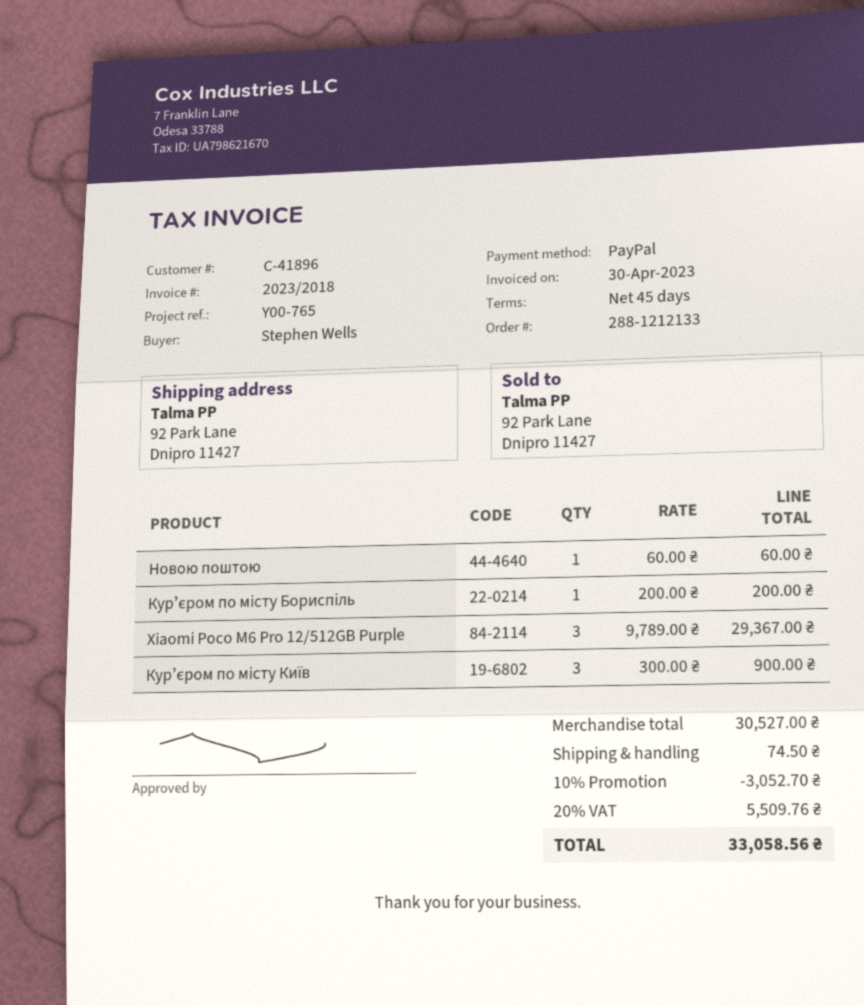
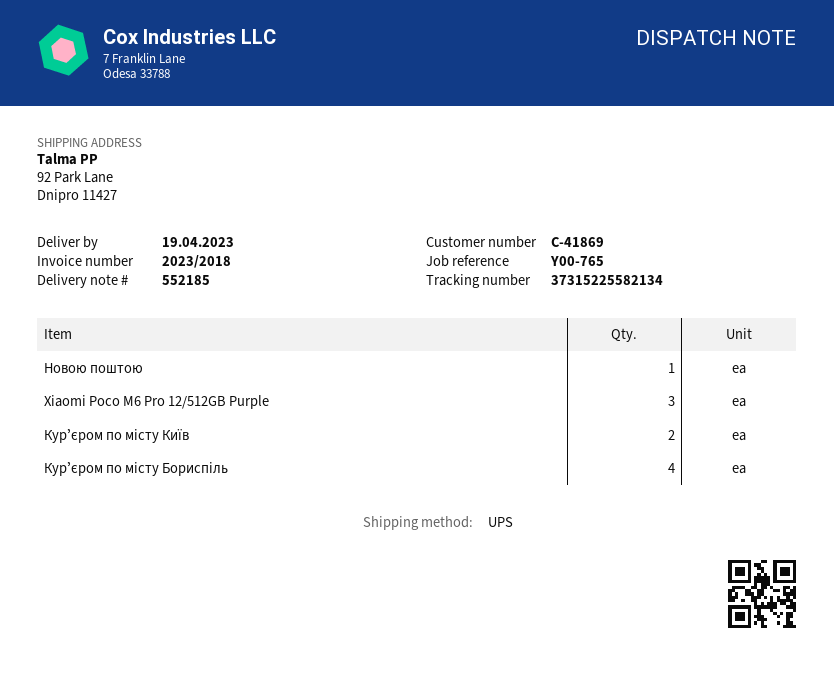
customer number: C-41896 -> C-41869
Курʼєром по місту Бориспіль: 1 -> 4
Курʼєром по місту Київ: 3 -> 2

